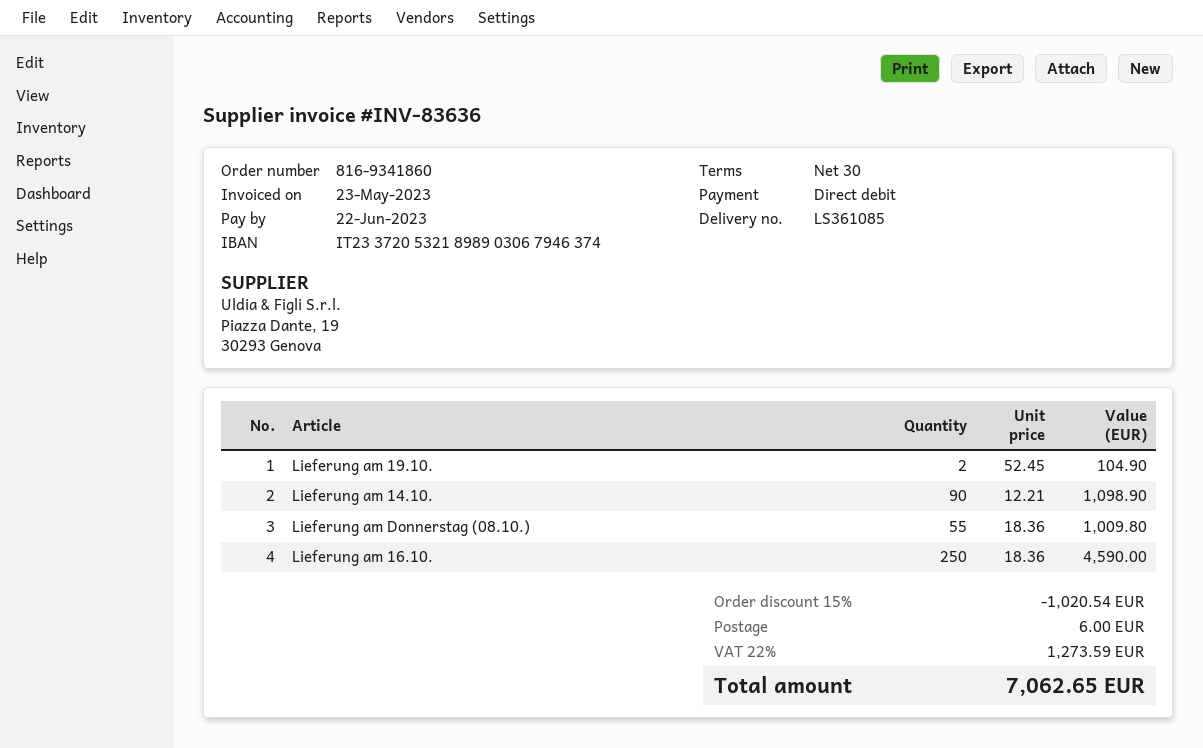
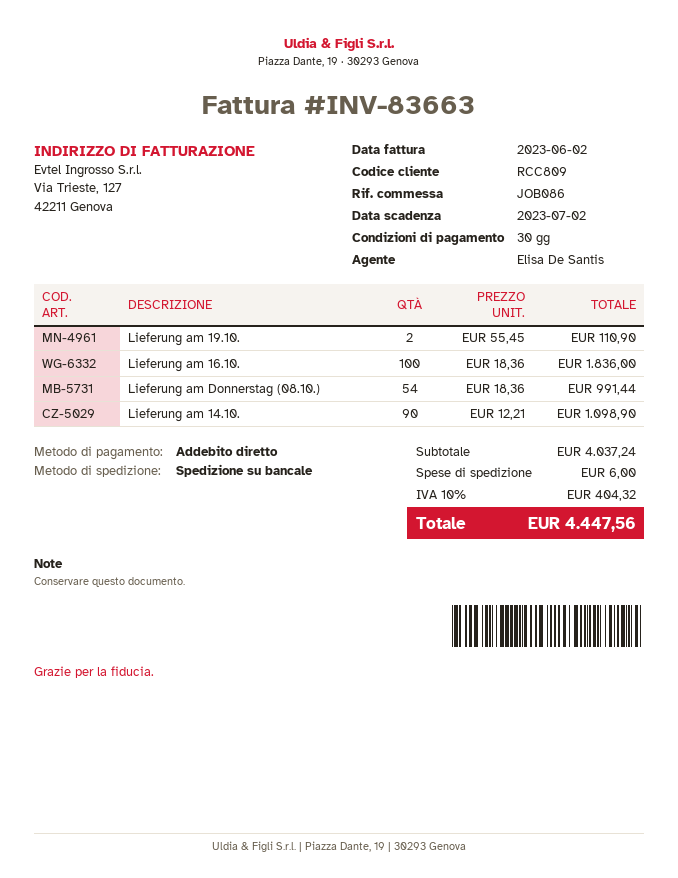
invoice number: INV-83636 -> INV-83663
invoice date: 2023-05-23 -> 2023-06-02
due date: 2023-06-22 -> 2023-07-02
Lieferung am 19.10.: 2 x 52.45 = 104.90 -> 2 x 55.45 = 110.90
Lieferung am Donnerstag (08.10.): 55 x 18.36 = 1009.80 -> 54 x 18.36 = 991.44
Lieferung am 16.10.: 250 x 18.36 = 4590.00 -> 100 x 18.36 = 1836.00
discount: 15% = 1020.54 -> none
tax: 22% = 1273.59 -> 10% = 404.32
total: 7062.65 -> 4447.56

